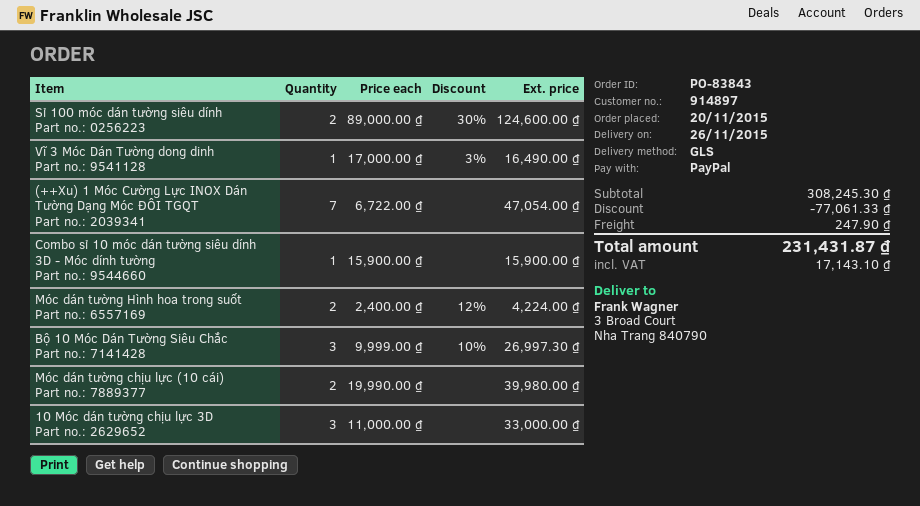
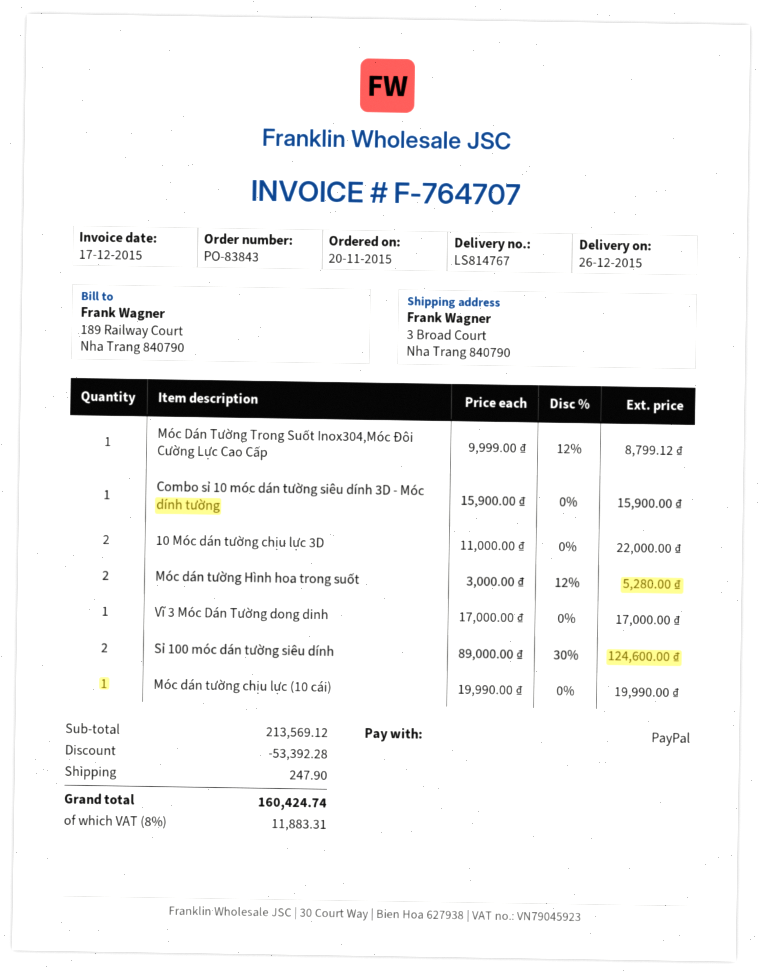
delivery date: 2015-11-26 -> 2015-12-26
Vĩ 3 Móc Dán Tường dong dinh: 1 x 17000.00 - 3% = 16490.00 -> 1 x 17000.00 = 17000.00
(++Xu) 1 Móc Cường Lực INOX Dán Tường Dạng Móc ĐÔI TGQT: 7 x 6722.00 = 47054.00 -> none
Móc dán tường Hình hoa trong suốt: 2 x 2400.00 - 12% = 4224.00 -> 2 x 3000.00 - 12% = 5280.00
Bộ 10 Móc Dán Tường Siêu Chắc: 3 x 9999.00 - 10% = 26997.30 -> none
Móc dán tường chịu lực (10 cái): 2 x 19990.00 = 39980.00 -> 1 x 19990.00 = 19990.00
10 Móc dán tường chịu lực 3D: 3 x 11000.00 = 33000.00 -> 2 x 11000.00 = 22000.00
Móc Dán Tường Trong Suốt Inox304,Móc Đôi Cường Lực Cao Cấp: none -> 1 x 9999.00 - 12% = 8799.12
subtotal: 308245.30 -> 213569.12
discount: 77061.33 -> 53392.28
tax: 17143.10 -> 11883.31
total: 231431.87 -> 160424.74

